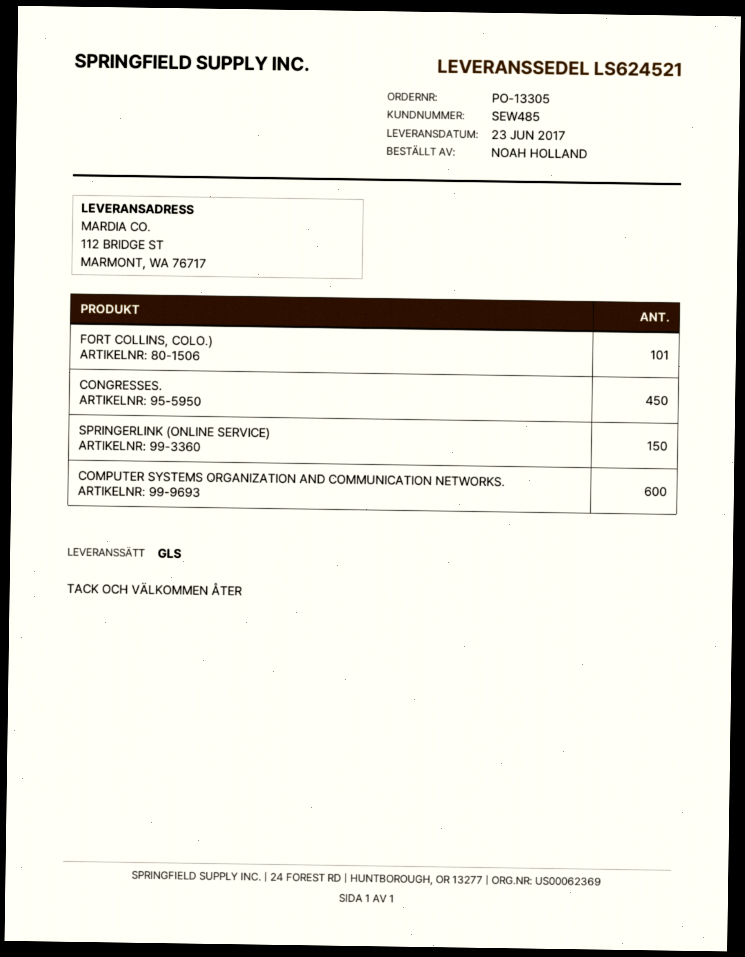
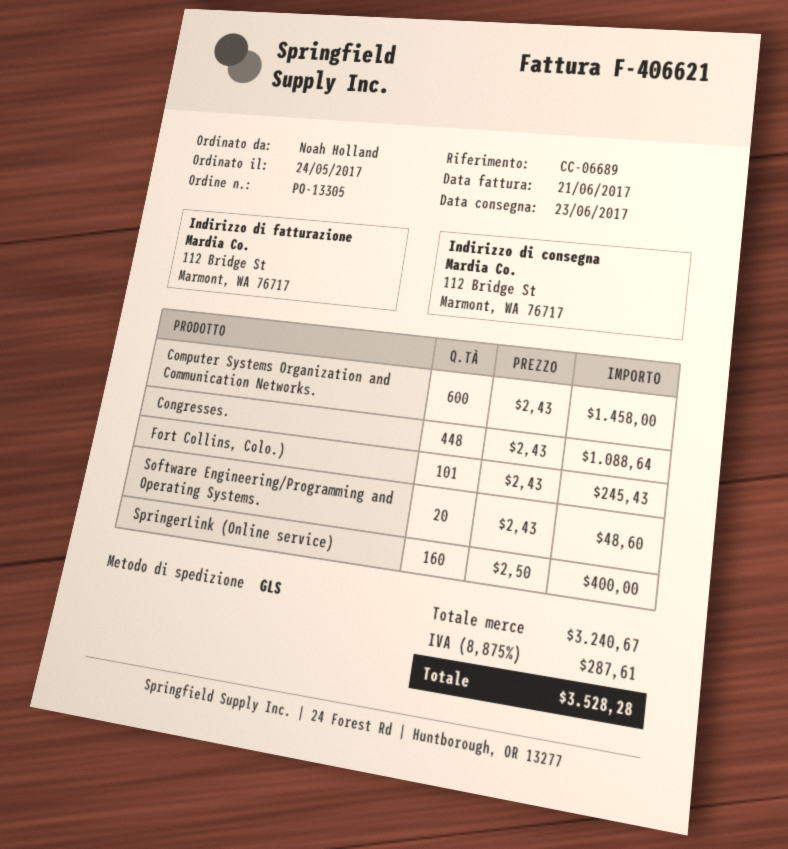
CONGRESSES.: 450 -> 448
SPRINGERLINK (ONLINE SERVICE): 150 -> 160
Software Engineering/Programming and Operating Systems.: none -> 20

